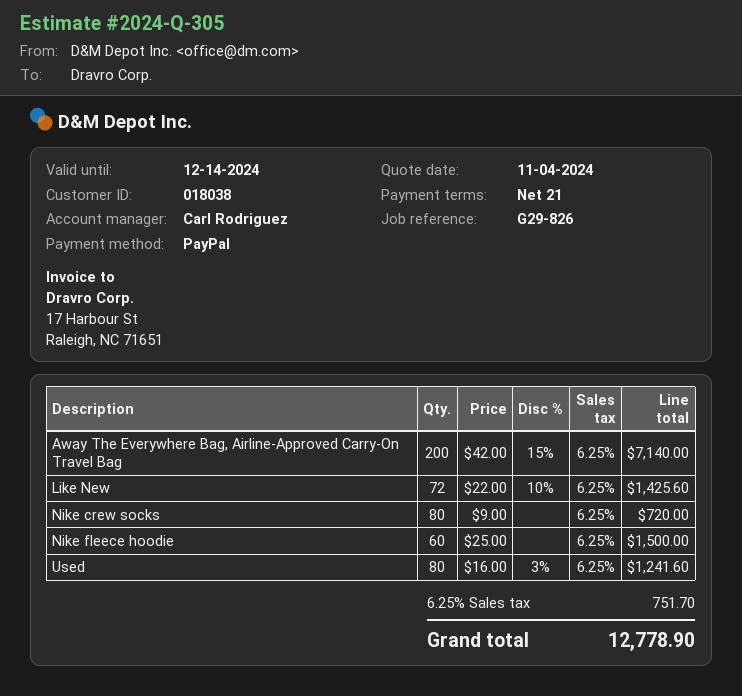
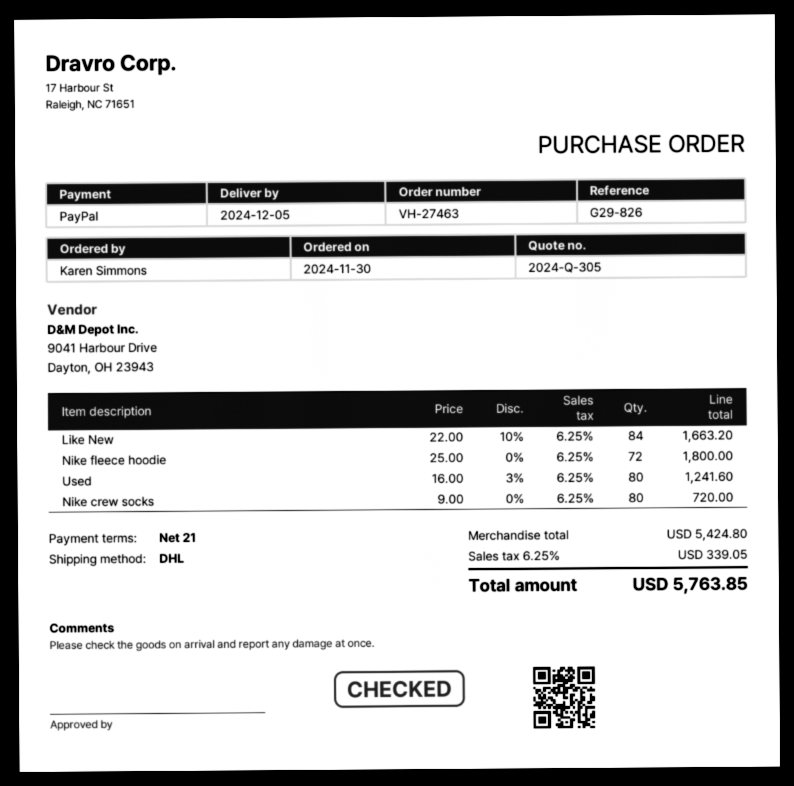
Away The Everywhere Bag, Airline-Approved Carry-On Travel Bag: 200 x 42.00 - 15% = 7140.00 -> none
Like New: 72 x 22.00 - 10% = 1425.60 -> 84 x 22.00 - 10% = 1663.20
Nike fleece hoodie: 60 x 25.00 = 1500.00 -> 72 x 25.00 = 1800.00
tax: 6.25% = 751.70 -> 6.25% = 339.05
total: 12778.90 -> 5763.85

